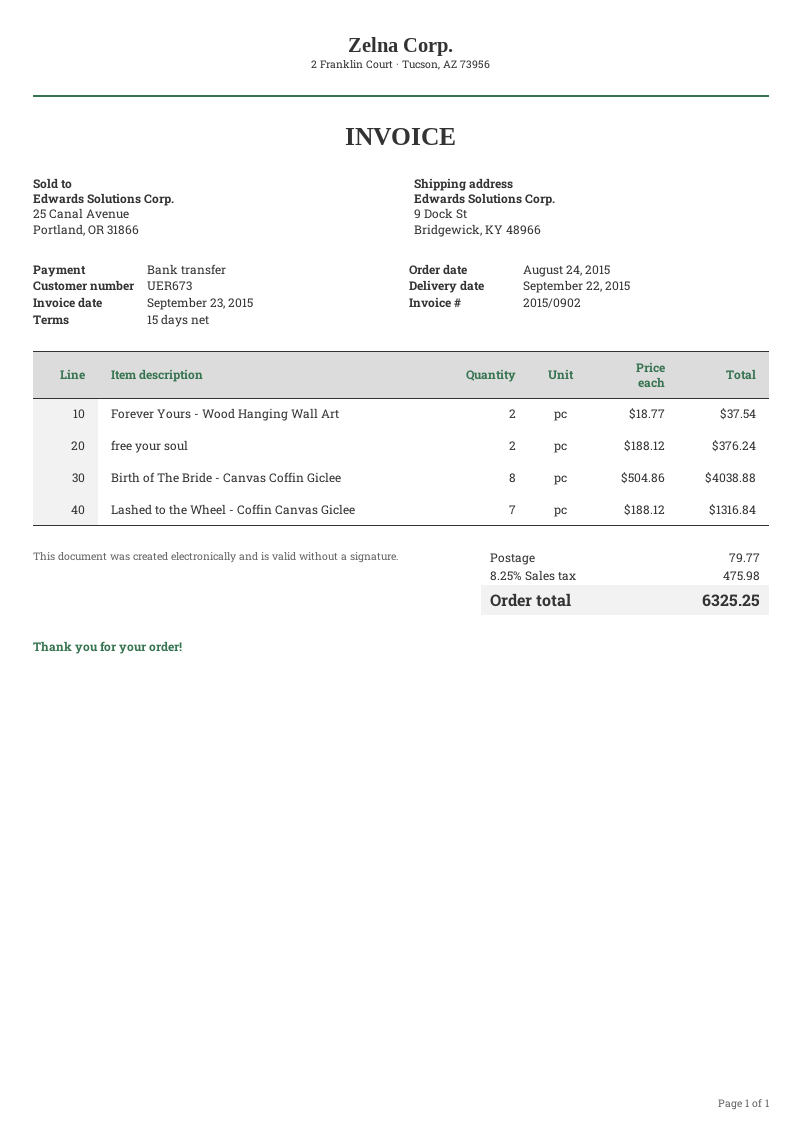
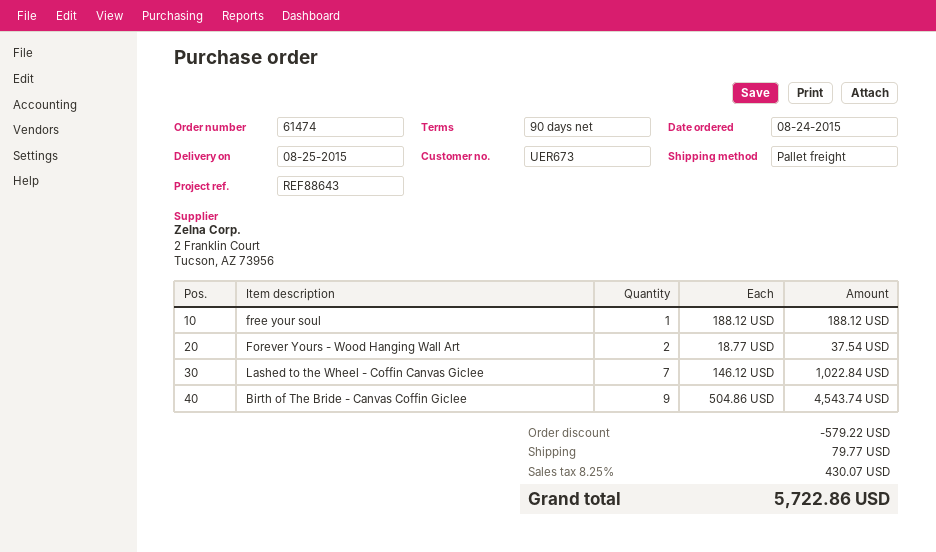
delivery date: 2015-09-22 -> 2015-08-25
payment terms: 15 days -> 90 days
free your soul: 2 x 188.12 = 376.24 -> 1 x 188.12 = 188.12
Birth of The Bride - Canvas Coffin Giclee: 8 x 504.86 = 4038.88 -> 9 x 504.86 = 4543.74
Lashed to the Wheel - Coffin Canvas Giclee: 7 x 188.12 = 1316.84 -> 7 x 146.12 = 1022.84
discount: none -> 579.22
tax: 8.25% = 475.98 -> 8.25% = 430.07
total: 6325.25 -> 5722.86

